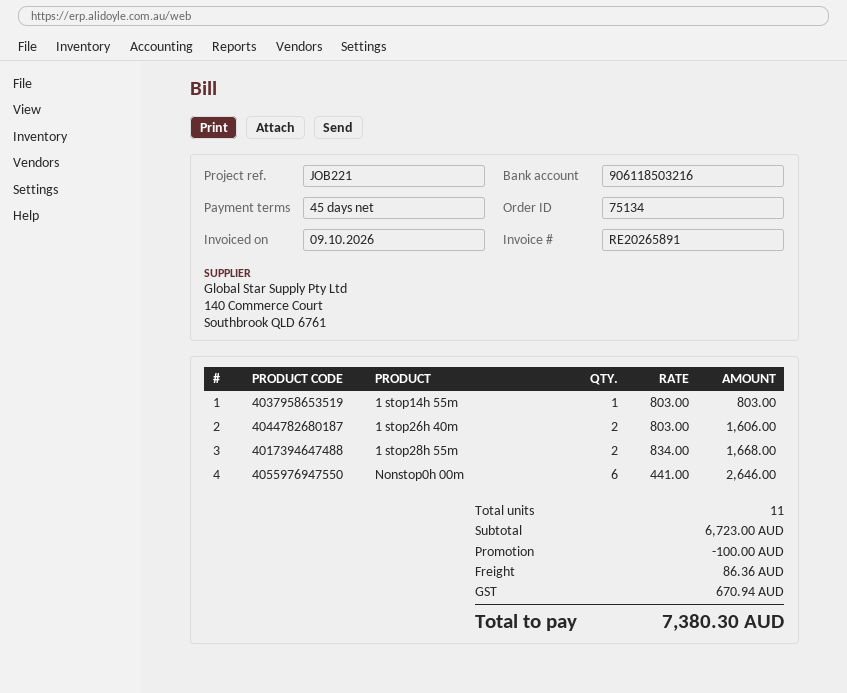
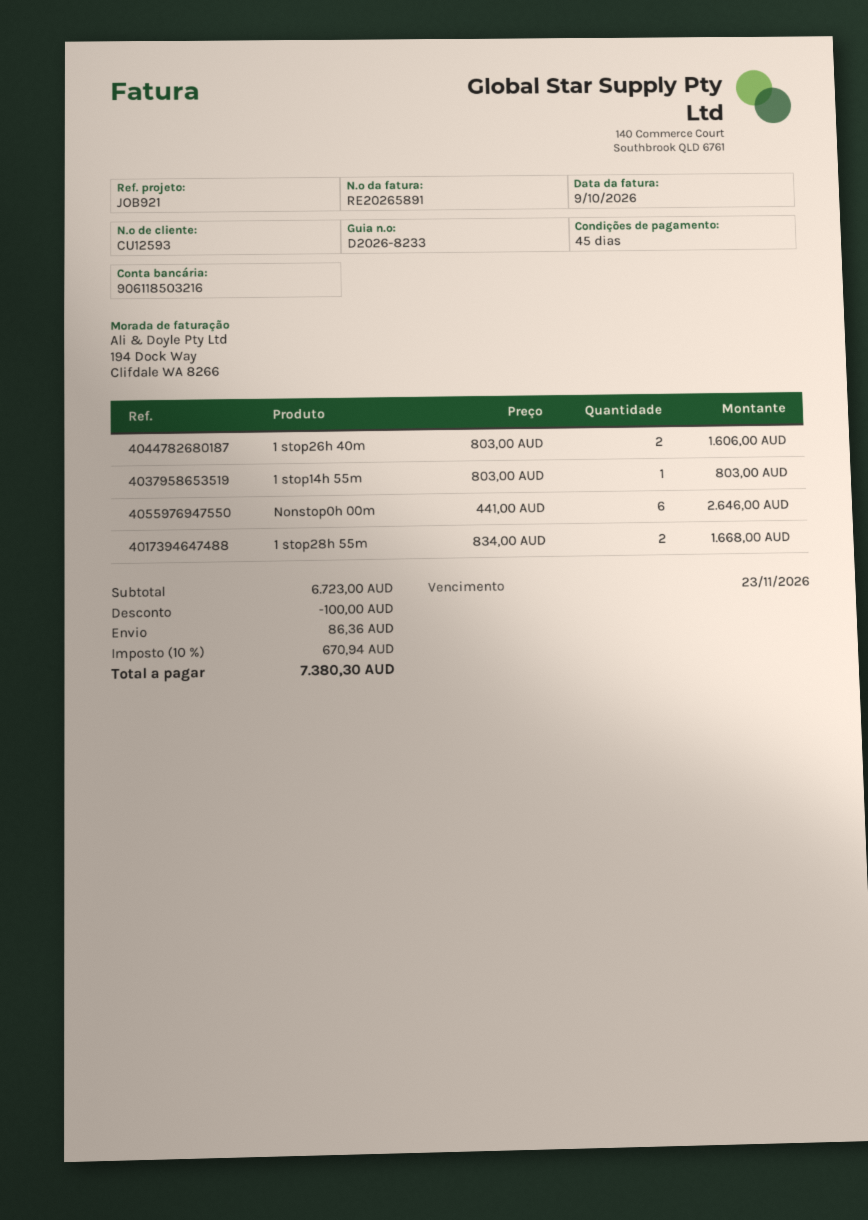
reference: JOB221 -> JOB921

